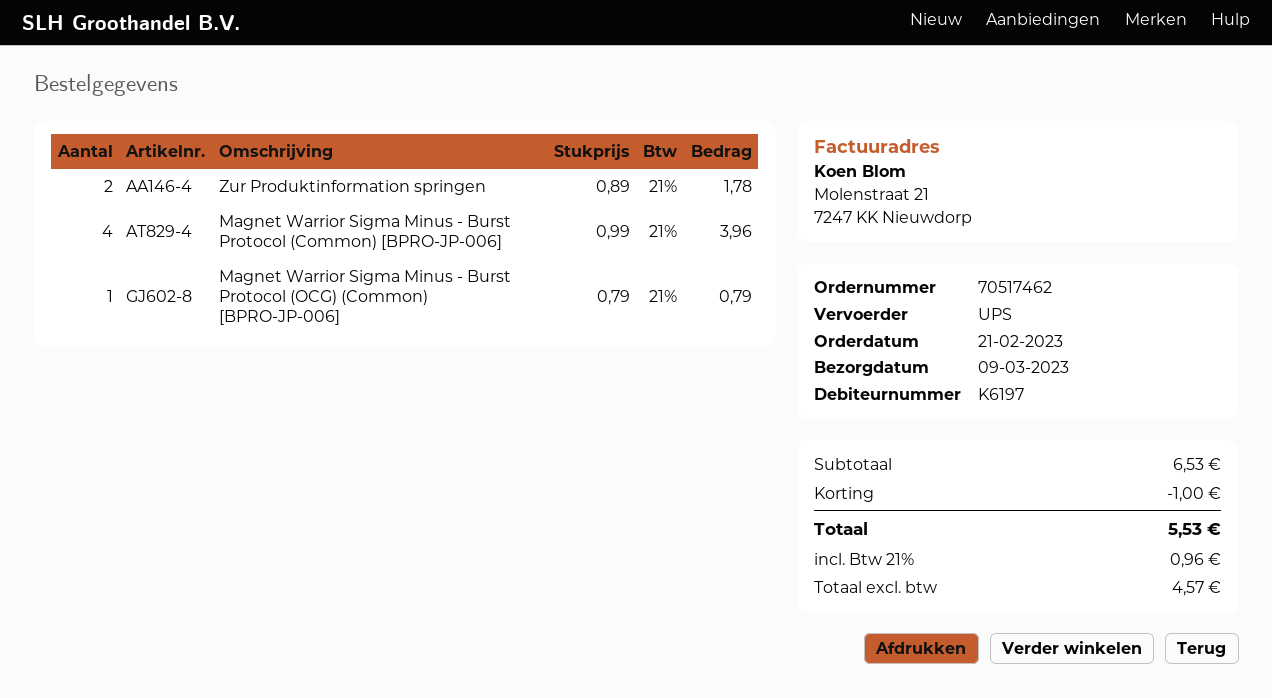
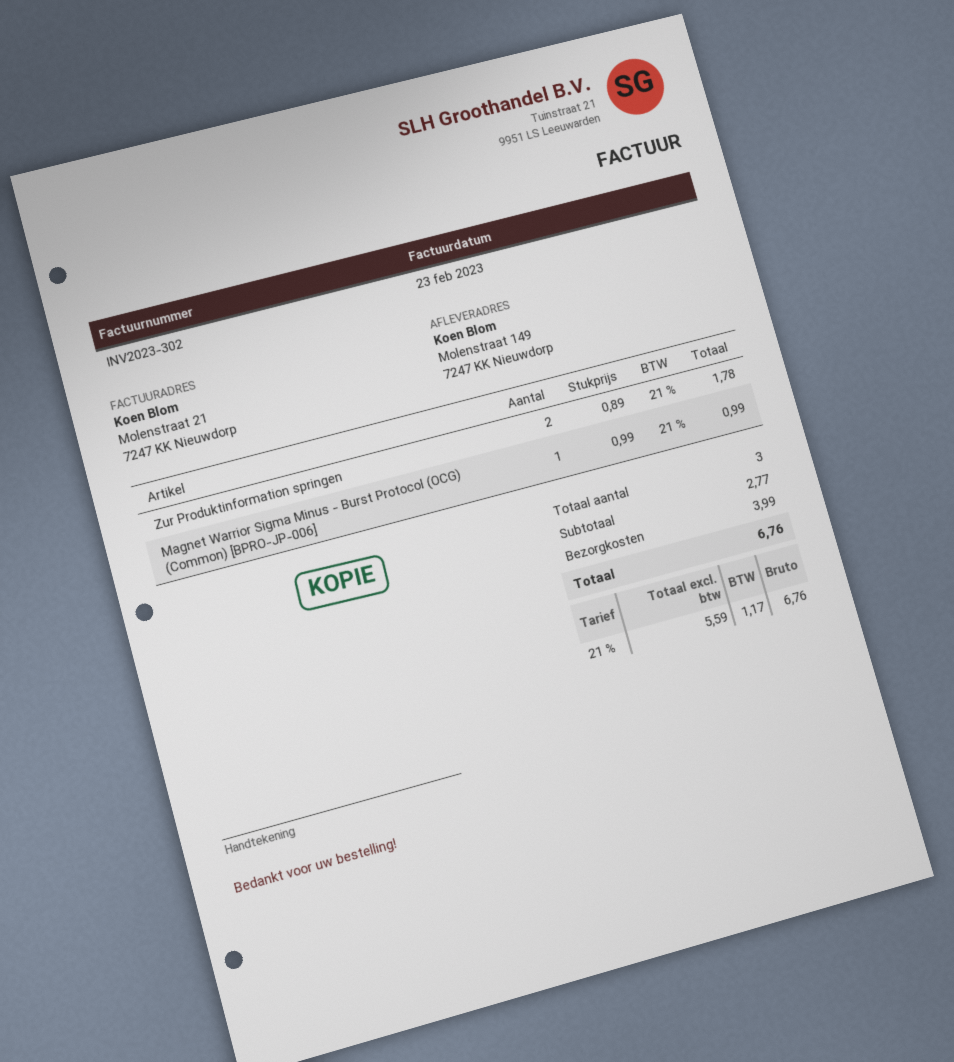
Magnet Warrior Sigma Minus - Burst Protocol (Common) [BPRO-JP-006]: 4 x 0.99 = 3.96 -> none
Magnet Warrior Sigma Minus - Burst Protocol (OCG) (Common) [BPRO-JP-006]: 1 x 0.79 = 0.79 -> 1 x 0.99 = 0.99
subtotal: 6.53 -> 2.77
discount: 1.00 -> none
shipping: none -> 3.99
net: 4.57 -> 5.59
tax: 21% = 0.96 -> 21% = 1.17
total: 5.53 -> 6.76

